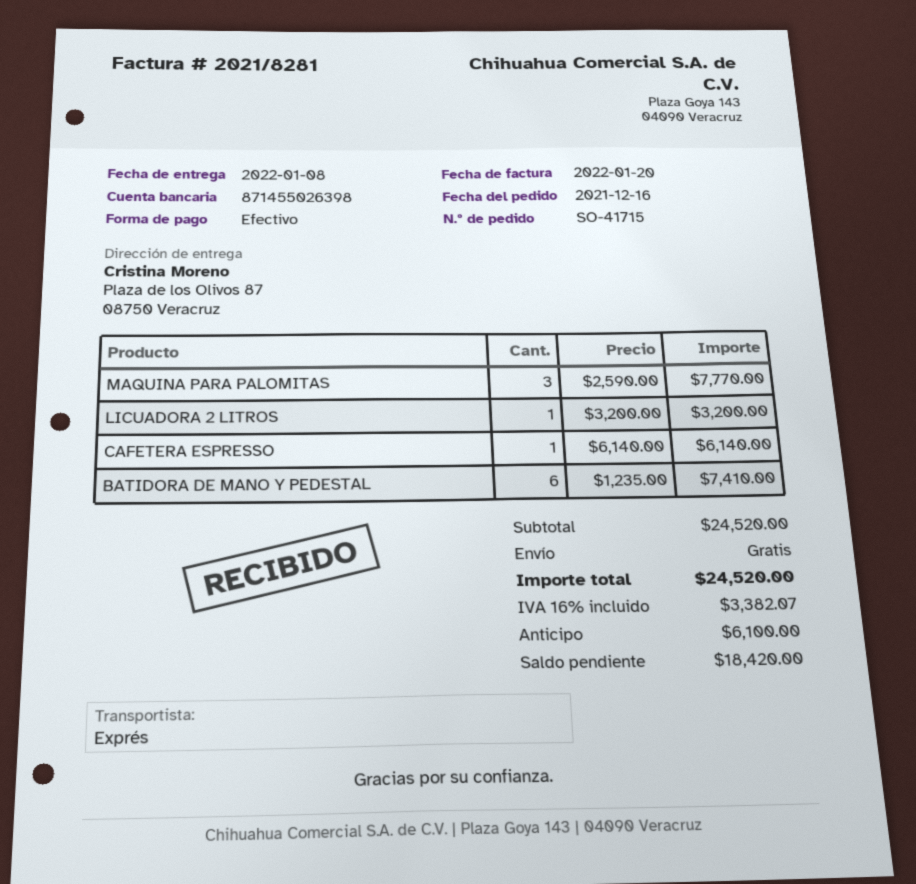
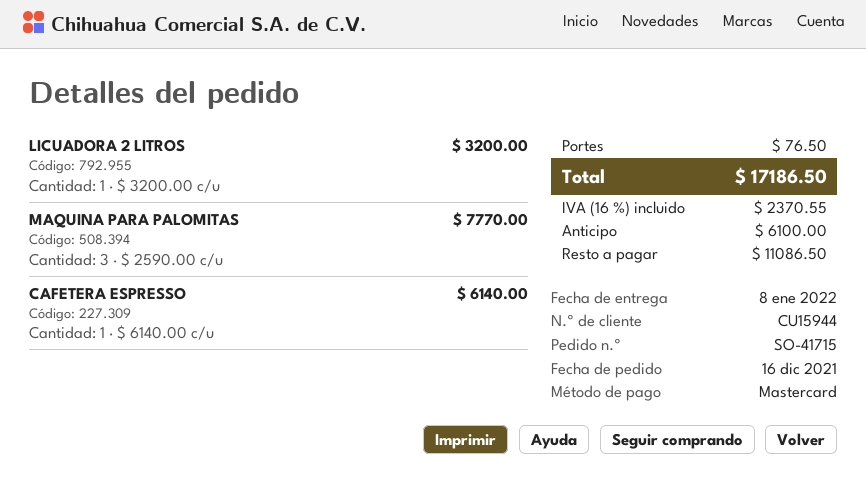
payment method: cash -> Mastercard
BATIDORA DE MANO Y PEDESTAL: 6 x 1235.00 = 7410.00 -> none
shipping: 0.00 -> 76.50
tax: 16% = 3382.07 -> 16% = 2370.55
total: 24520.00 -> 17186.50
balance: 18420.00 -> 11086.50

